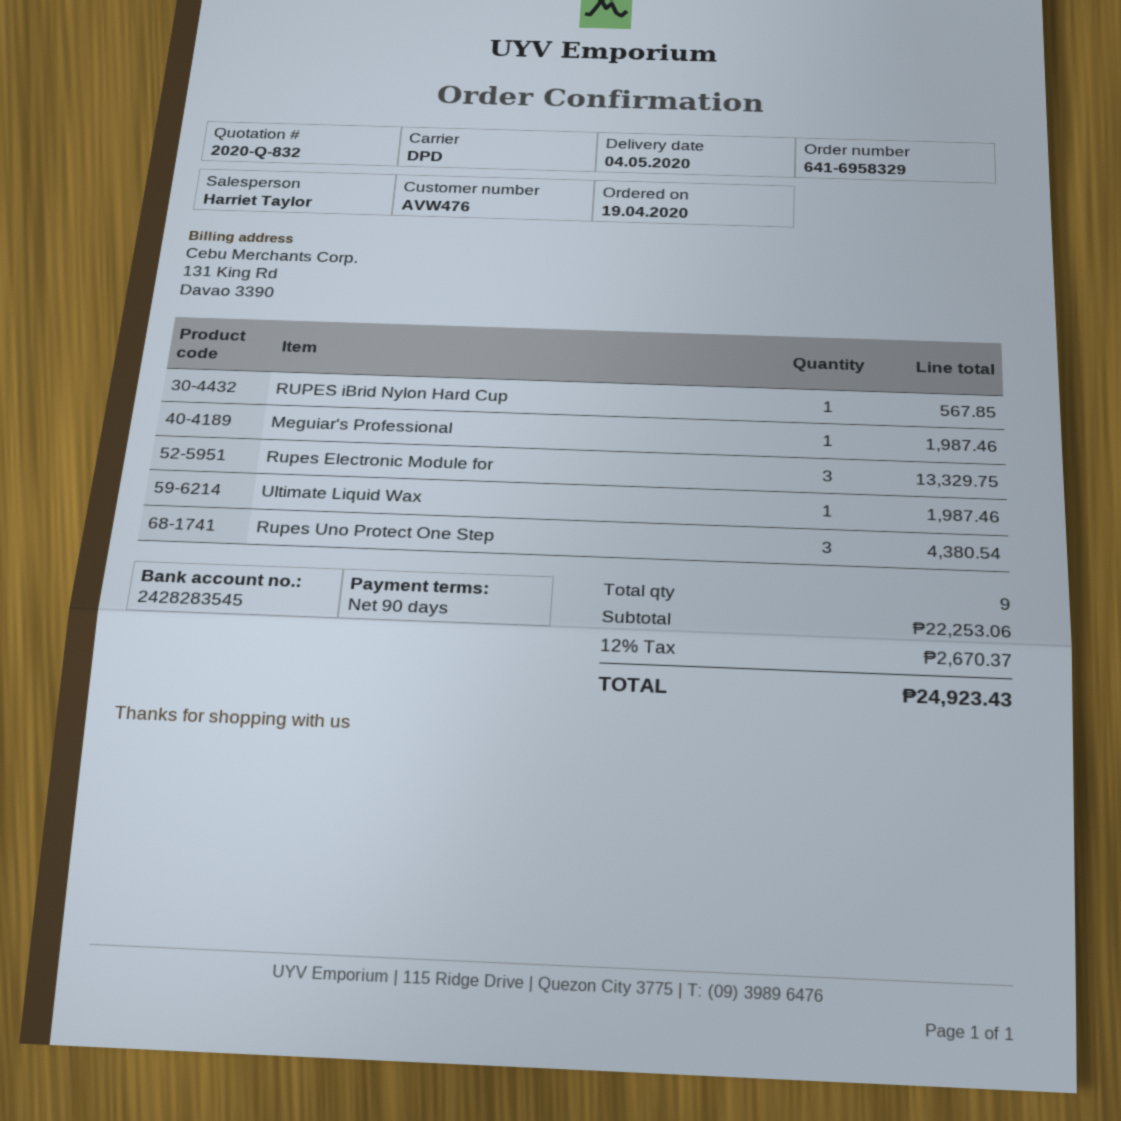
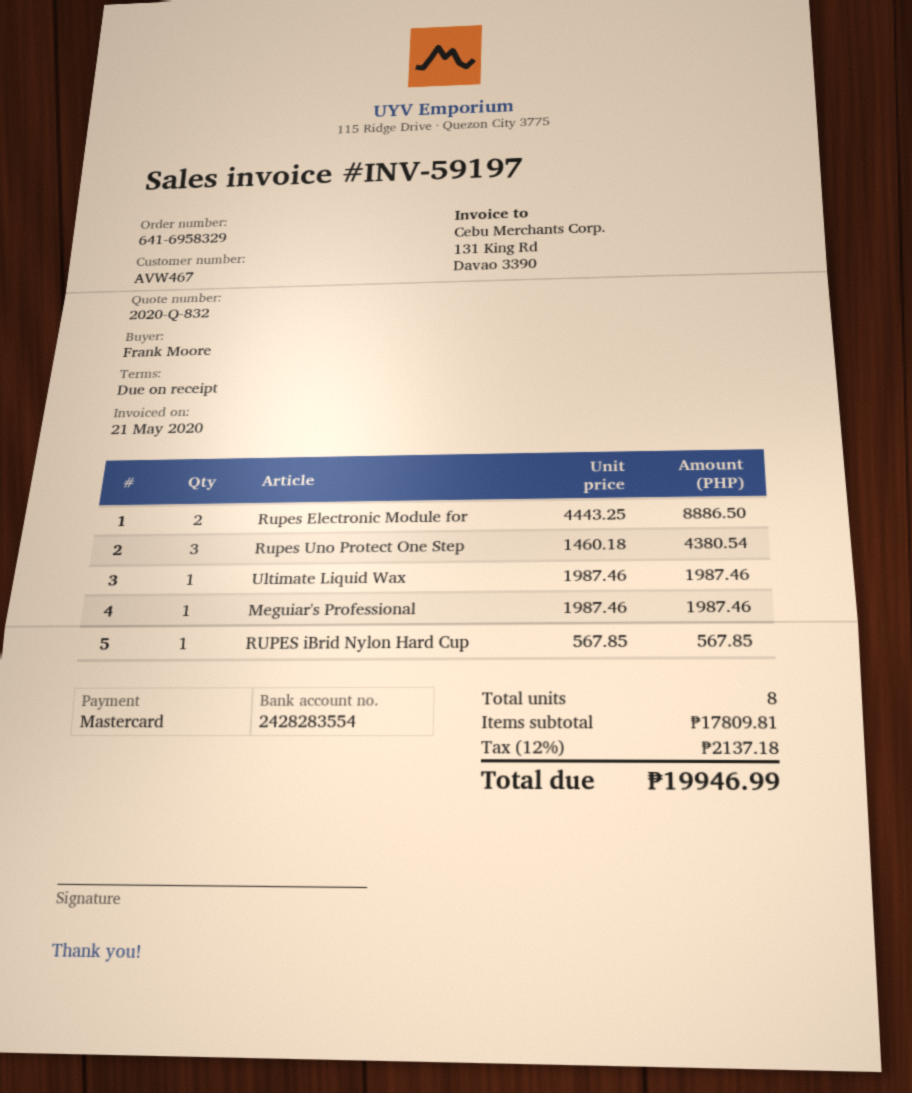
payment terms: 90 days -> on receipt
customer number: AVW476 -> AVW467
bank account: 2428283545 -> 2428283554
Rupes Electronic Module for: 3 for 13329.75 -> 2 for 8886.50
total quantity: 9 -> 8
subtotal: 22253.06 -> 17809.81
tax: 12% = 2670.37 -> 12% = 2137.18
total: 24923.43 -> 19946.99

